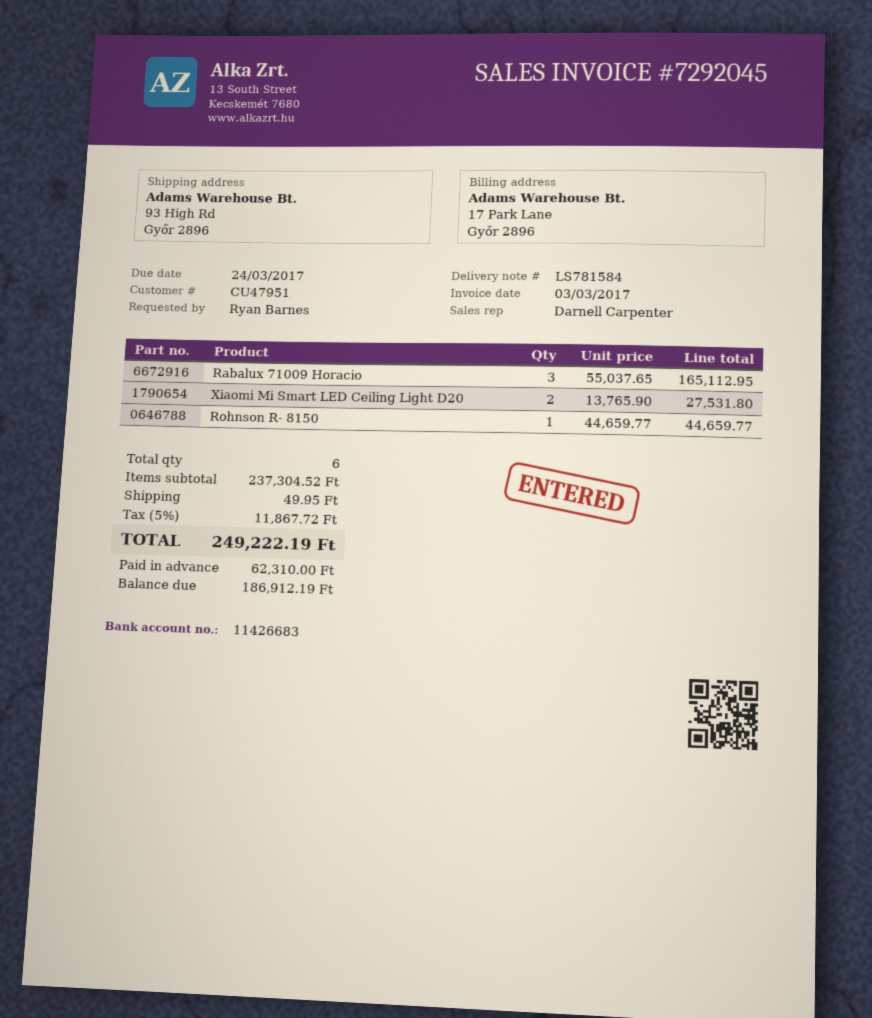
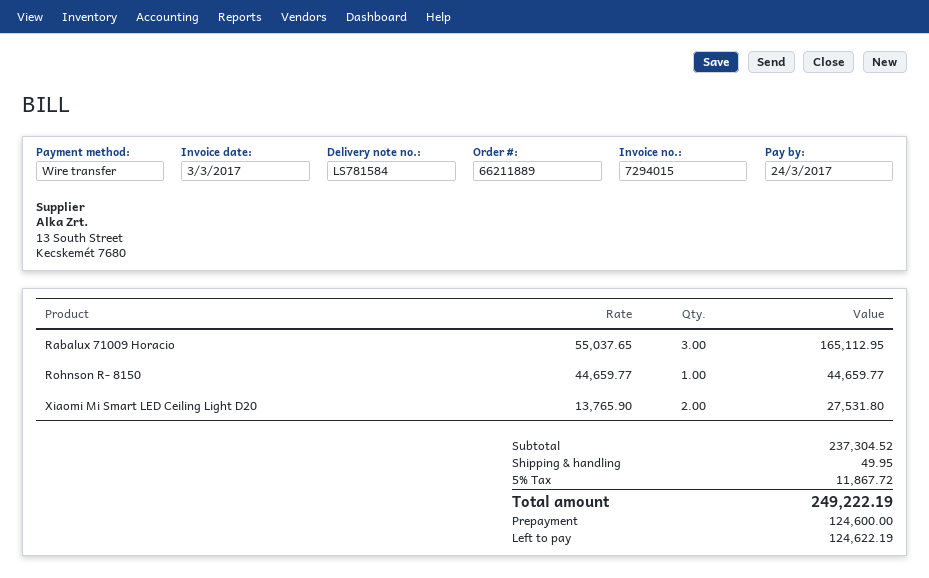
invoice number: 7292045 -> 7294015
deposit: 62310.00 -> 124600.00
balance: 186912.19 -> 124622.19

